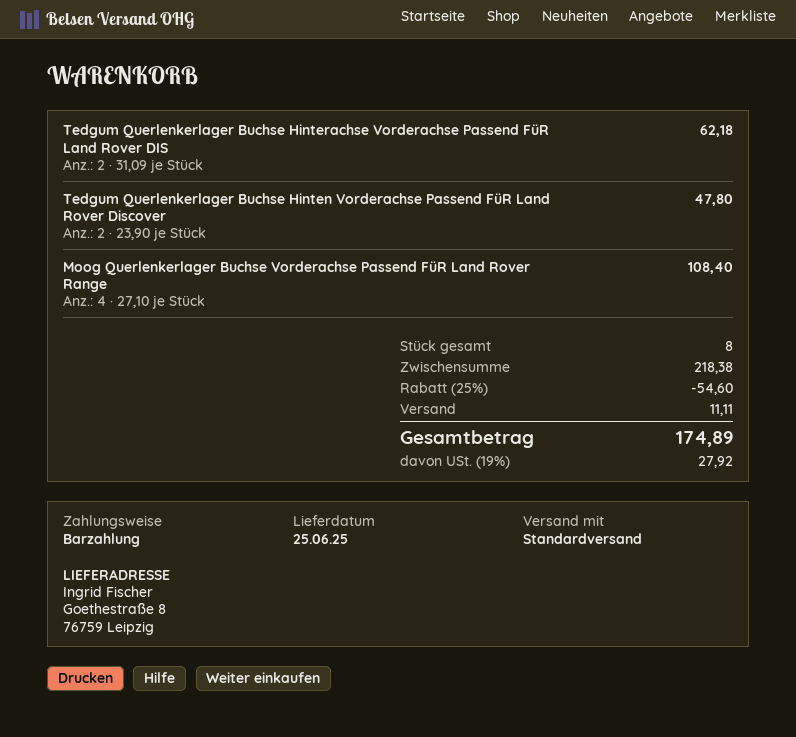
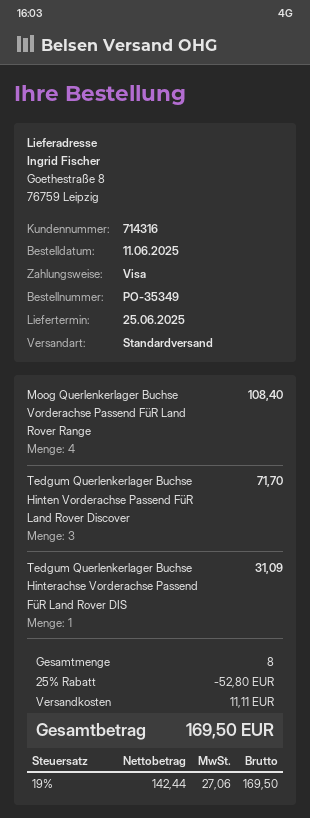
payment method: cash -> Visa
Tedgum Querlenkerlager Buchse Hinterachse Vorderachse Passend FüR Land Rover DIS: 2 for 62.18 -> 1 for 31.09
Tedgum Querlenkerlager Buchse Hinten Vorderachse Passend FüR Land Rover Discover: 2 for 47.80 -> 3 for 71.70
discount: 25% = 54.60 -> 25% = 52.80
tax: 19% = 27.92 -> 19% = 27.06
total: 174.89 -> 169.50

